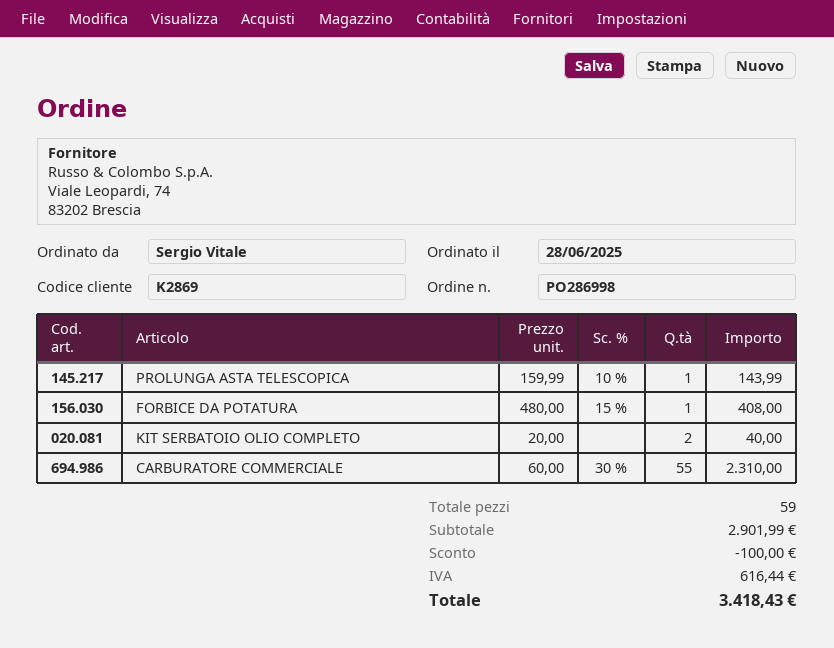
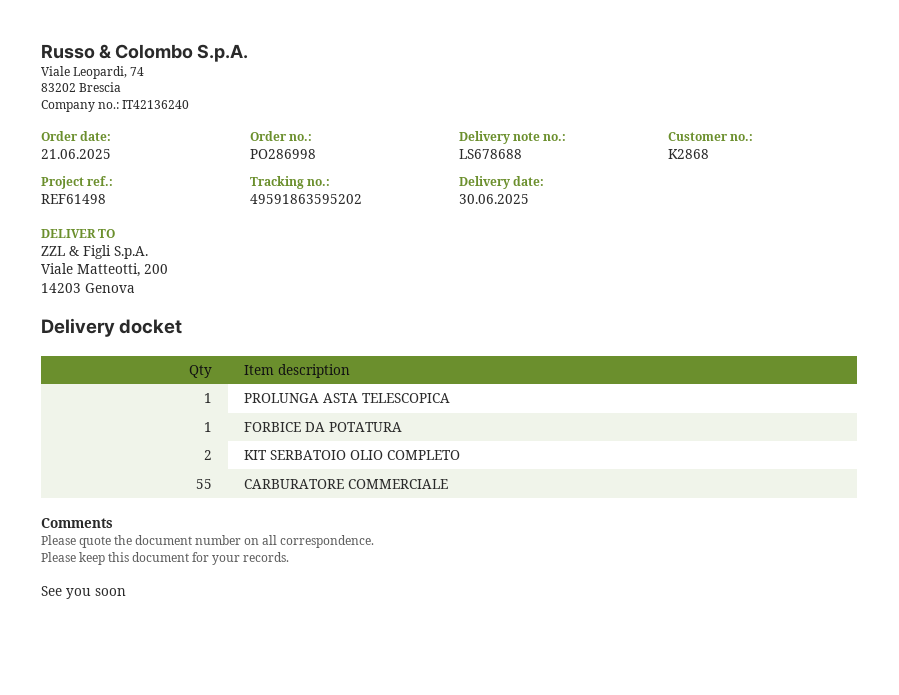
order date: 2025-06-28 -> 2025-06-21
customer number: K2869 -> K2868

